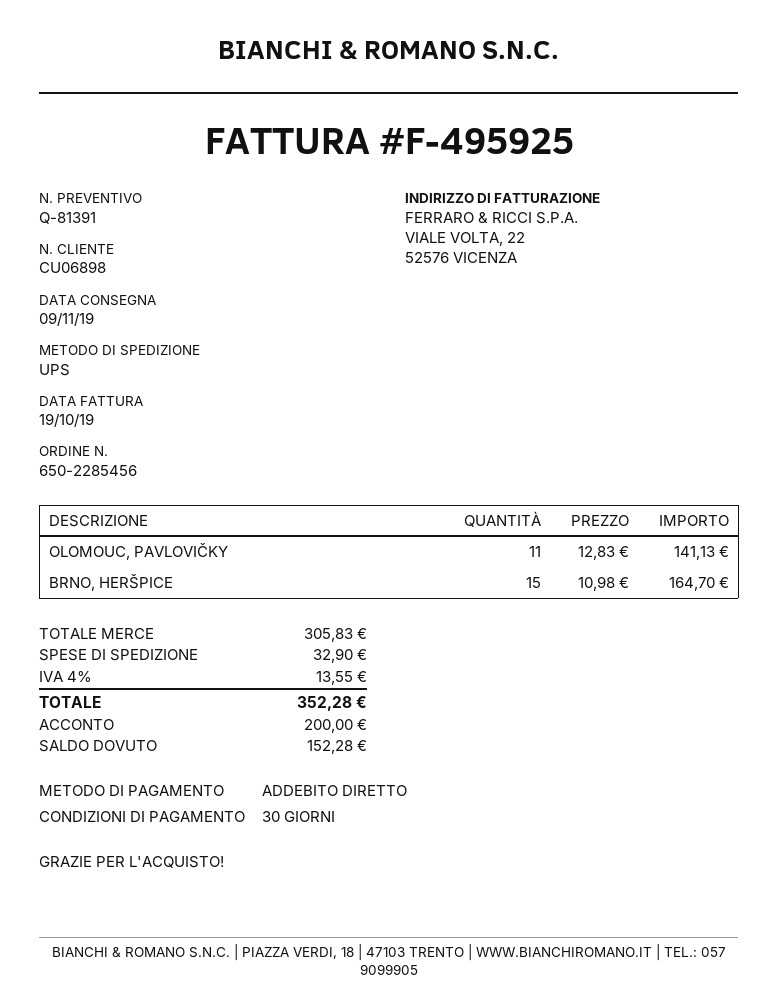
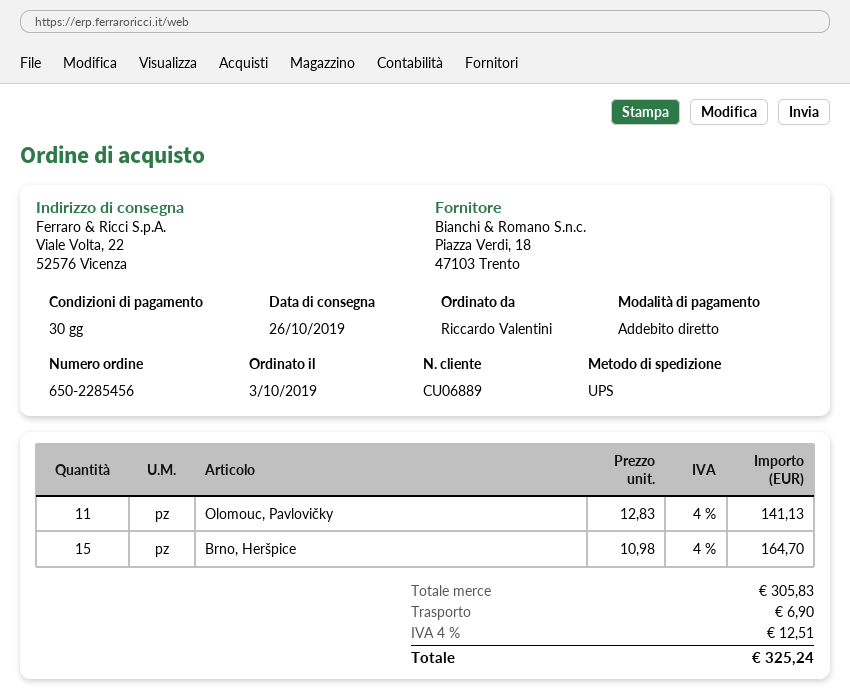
delivery date: 2019-11-09 -> 2019-10-26
customer number: CU06898 -> CU06889
shipping: 32.90 -> 6.90
tax: 4% = 13.55 -> 4% = 12.51
total: 352.28 -> 325.24

